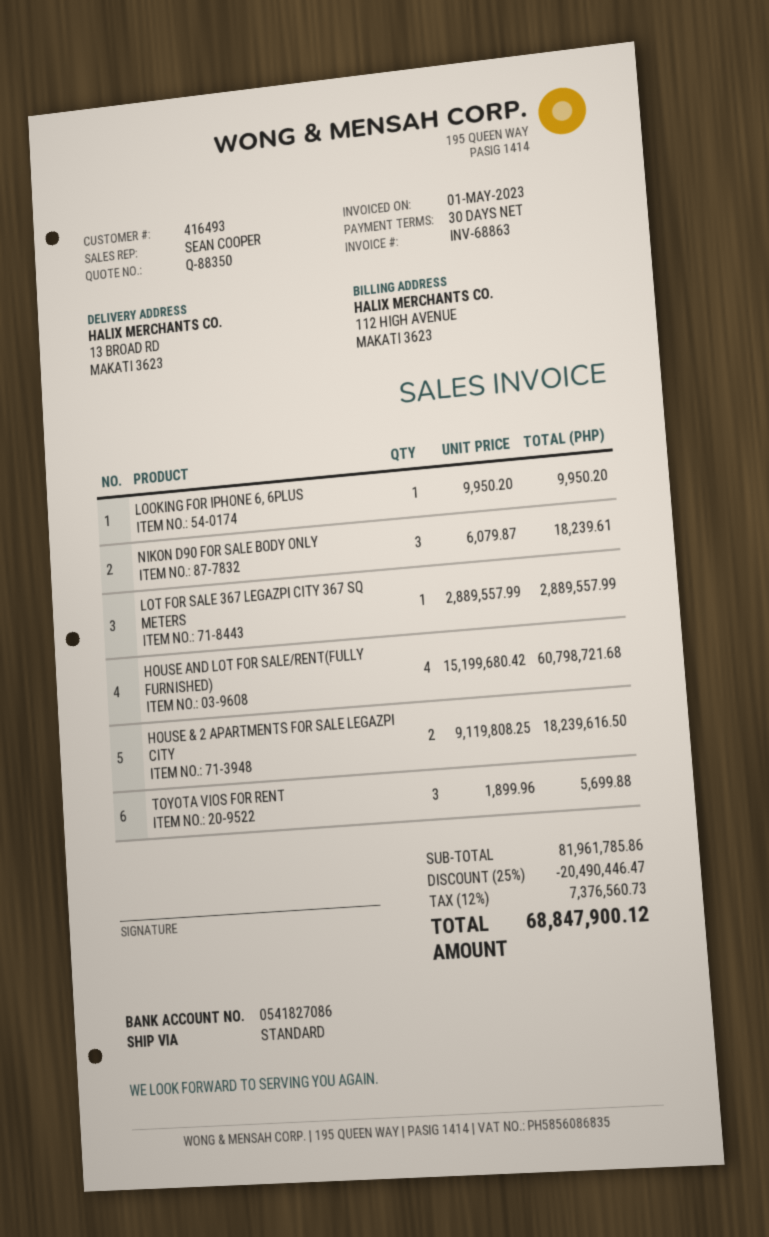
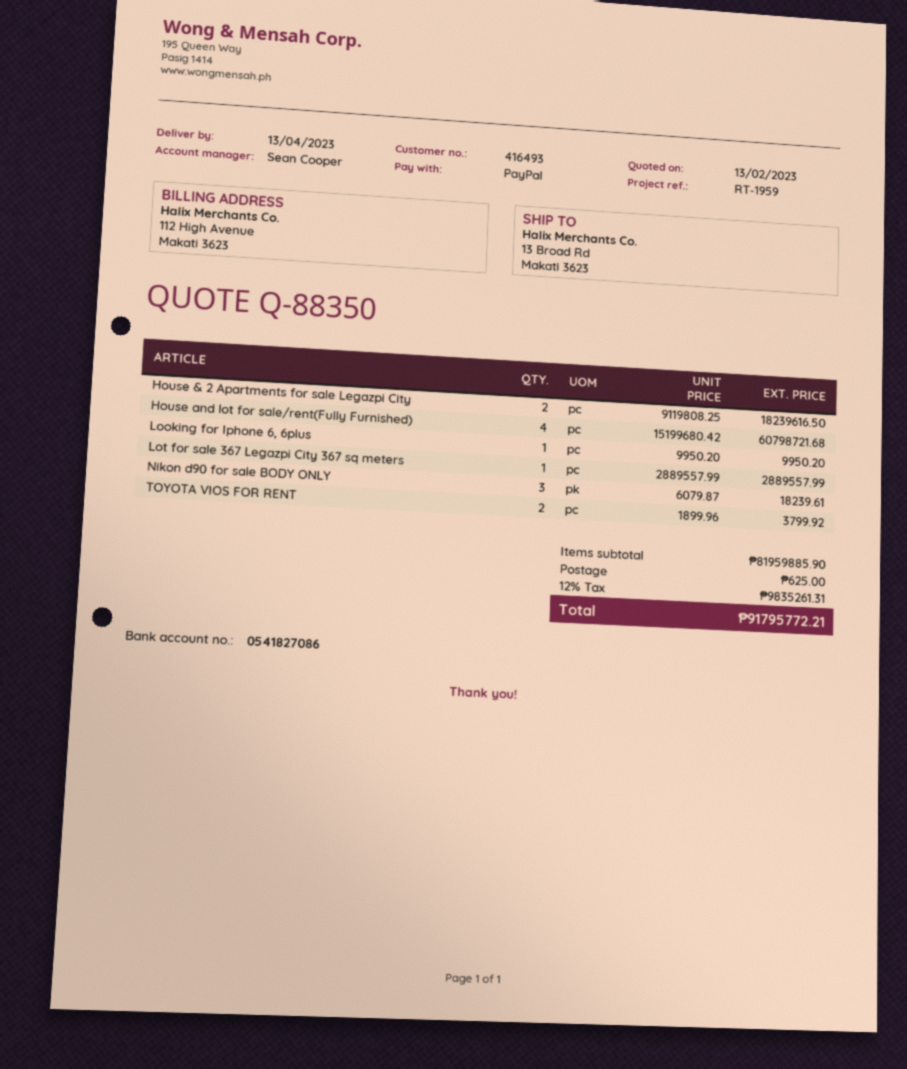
TOYOTA VIOS FOR RENT: 3 x 1899.96 = 5699.88 -> 2 x 1899.96 = 3799.92
subtotal: 81961785.86 -> 81959885.90
discount: 25% = 20490446.47 -> none
shipping: none -> 625.00
tax: 12% = 7376560.73 -> 12% = 9835261.31
total: 68847900.12 -> 91795772.21

